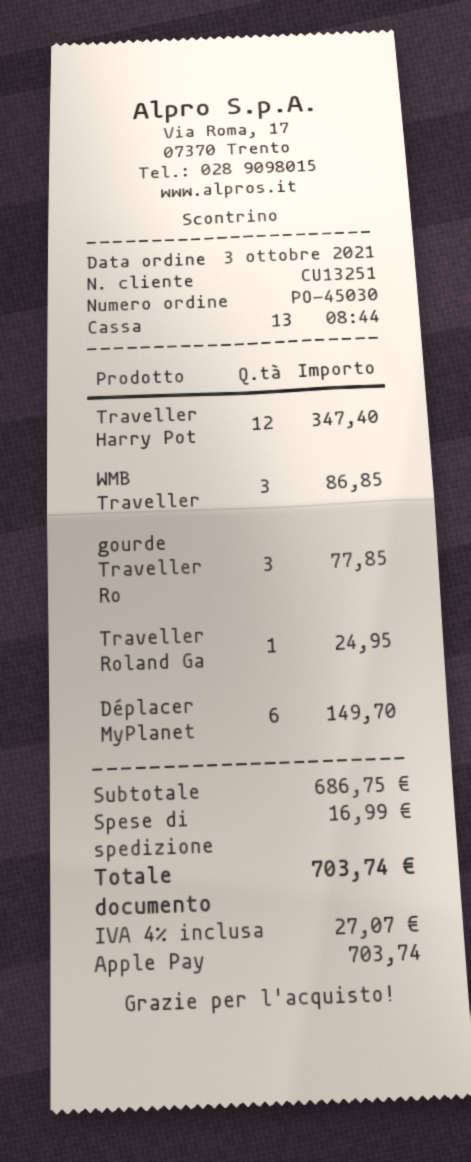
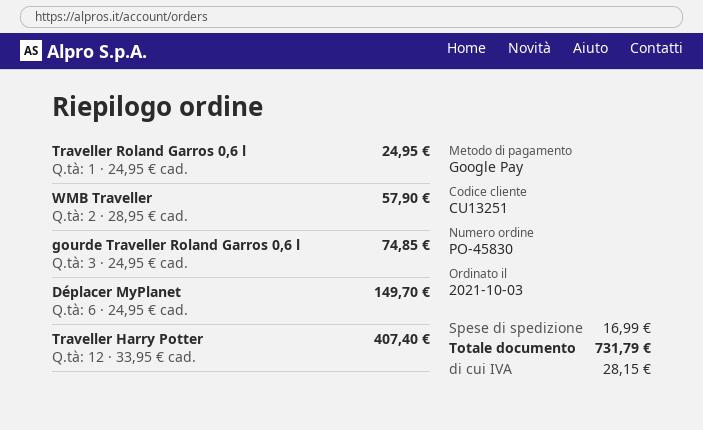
order number: PO-45030 -> PO-45830
payment method: Apple Pay -> Google Pay
Traveller Harry Pot: 12 for 347.40 -> 12 for 407.40
WMB Traveller: 3 for 86.85 -> 2 for 57.90
gourde Traveller Ro: 3 for 77.85 -> 3 for 74.85
tax: 27.07 -> 28.15
total: 703.74 -> 731.79

